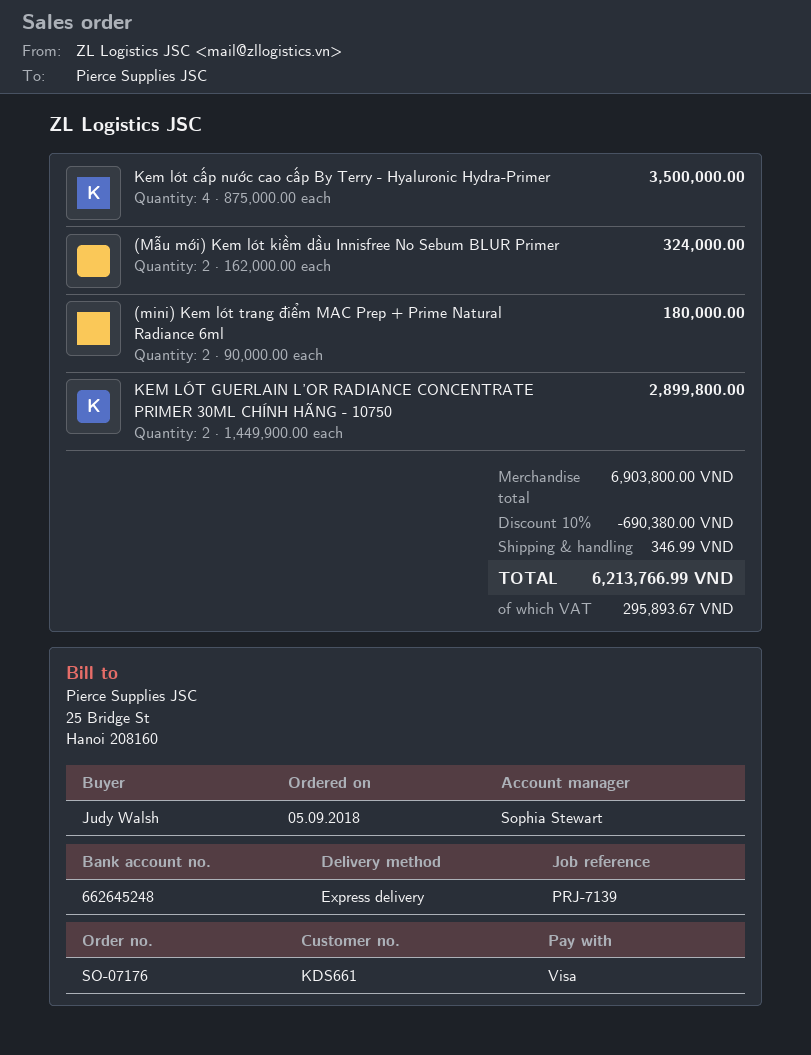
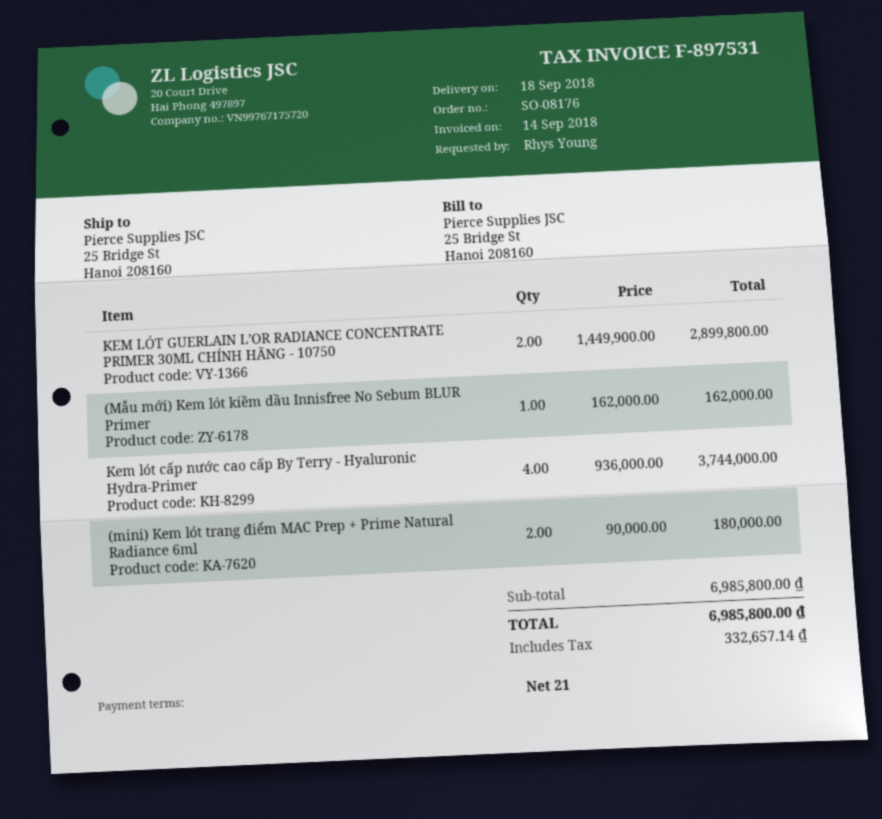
order number: SO-07176 -> SO-08176
ordered by: Judy Walsh -> Rhys Young
Kem lót cấp nước cao cấp By Terry - Hyaluronic Hydra-Primer: 4 x 875000.00 = 3500000.00 -> 4 x 936000.00 = 3744000.00
(Mẫu mới) Kem lót kiềm dầu Innisfree No Sebum BLUR Primer: 2 x 162000.00 = 324000.00 -> 1 x 162000.00 = 162000.00
subtotal: 6903800.00 -> 6985800.00
discount: 10% = 690380.00 -> none
shipping: 346.99 -> none
tax: 295893.67 -> 332657.14
total: 6213766.99 -> 6985800.00

